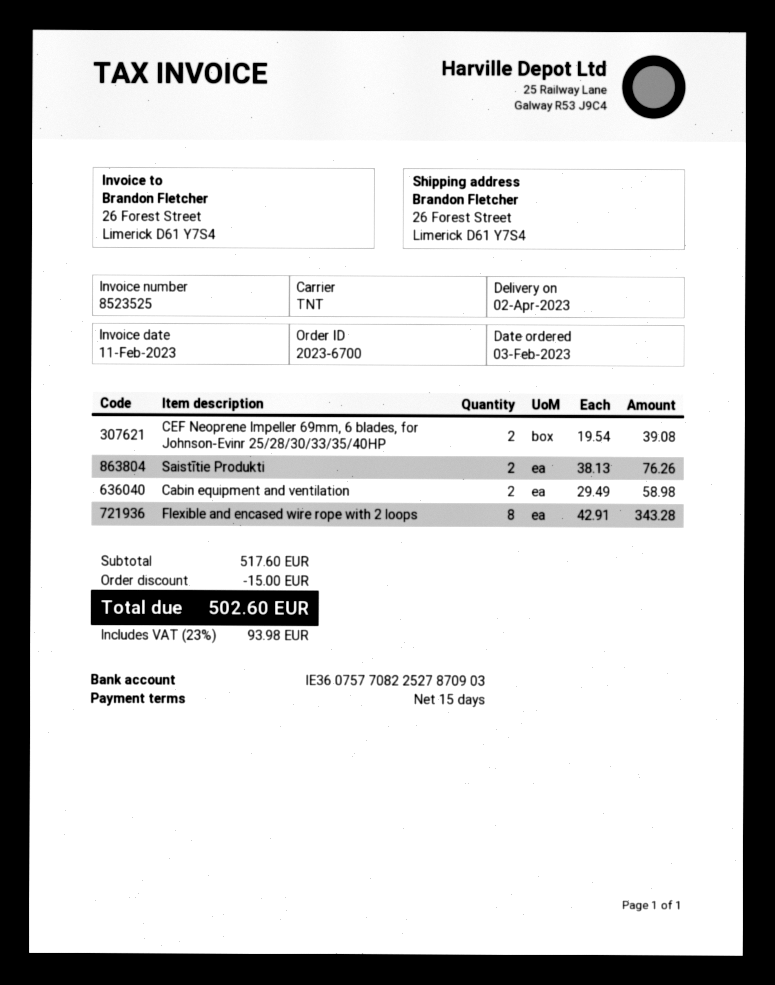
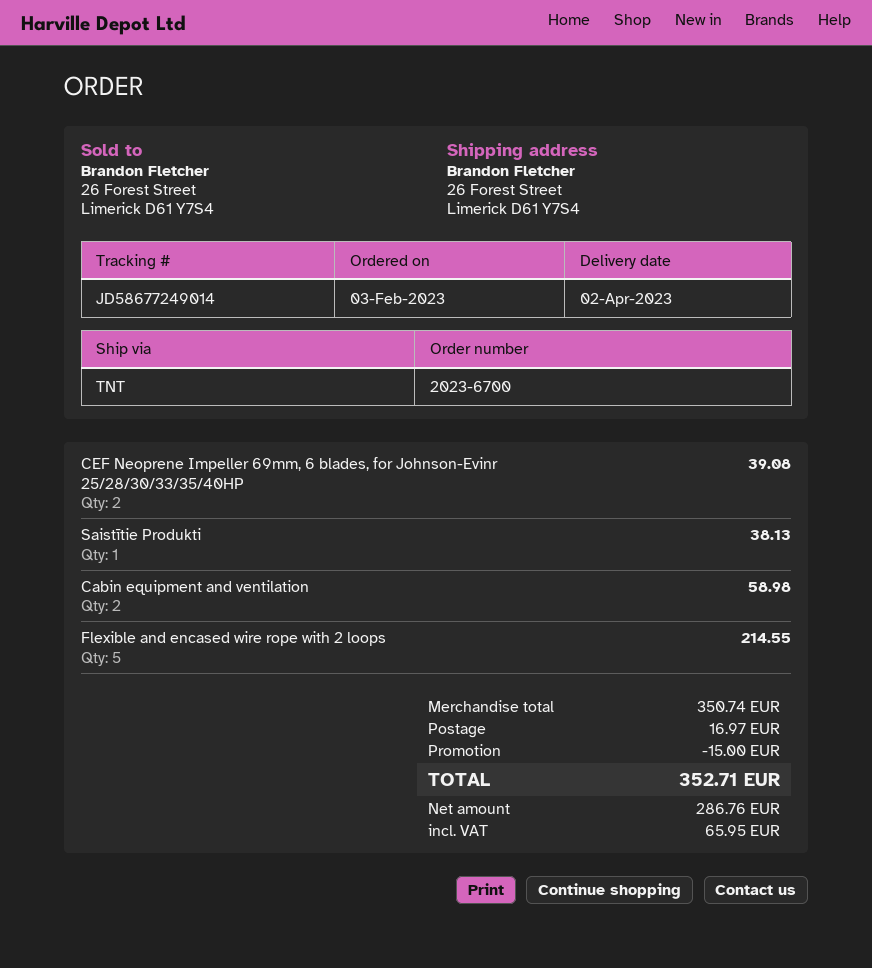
Saistītie Produkti: 2 for 76.26 -> 1 for 38.13
Flexible and encased wire rope with 2 loops: 8 for 343.28 -> 5 for 214.55
subtotal: 517.60 -> 350.74
shipping: none -> 16.97
tax: 93.98 -> 65.95
total: 502.60 -> 352.71

